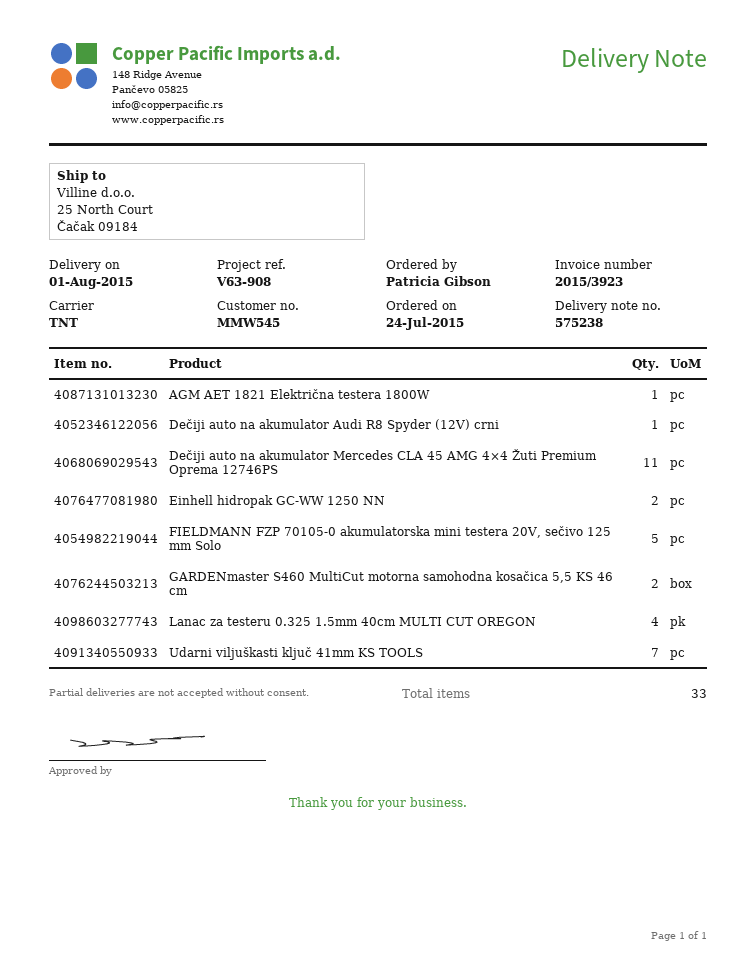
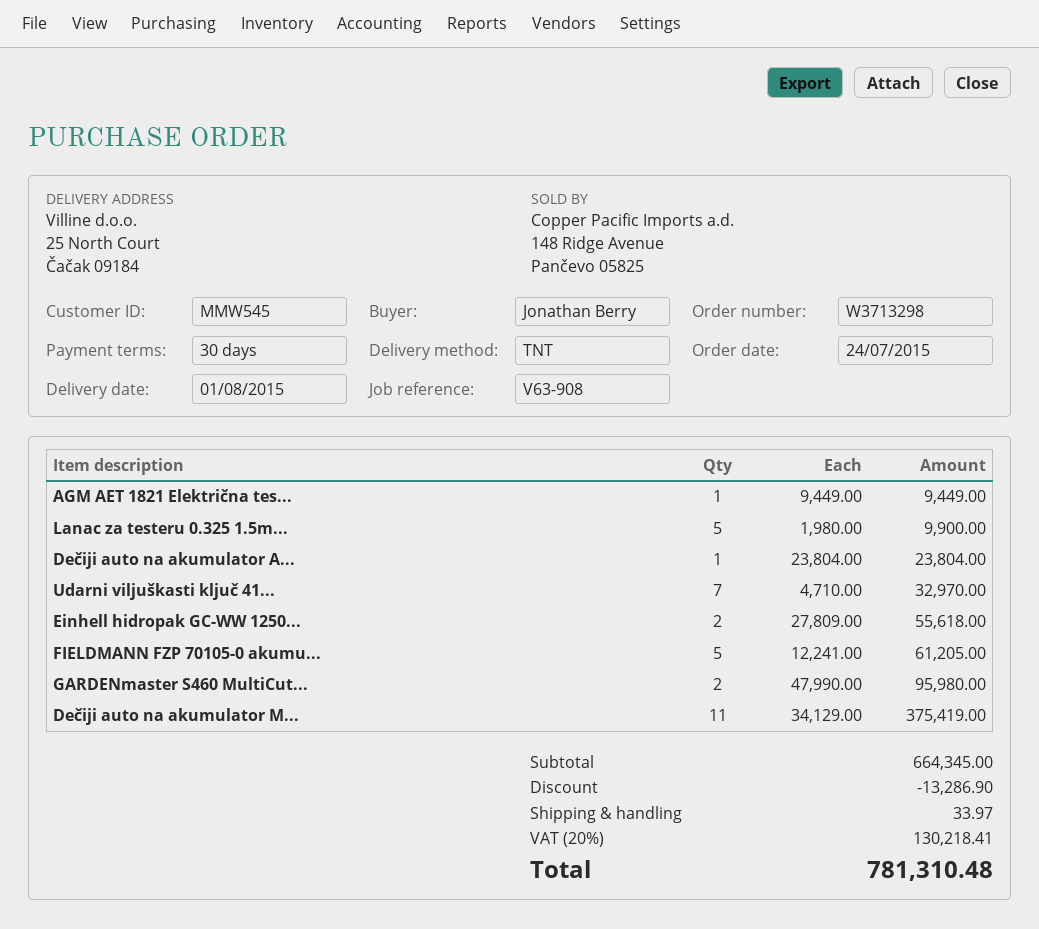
ordered by: Patricia Gibson -> Jonathan Berry
Lanac za testeru 0.325 1.5mm 40cm MULTI CUT OREGON: 4 -> 5

